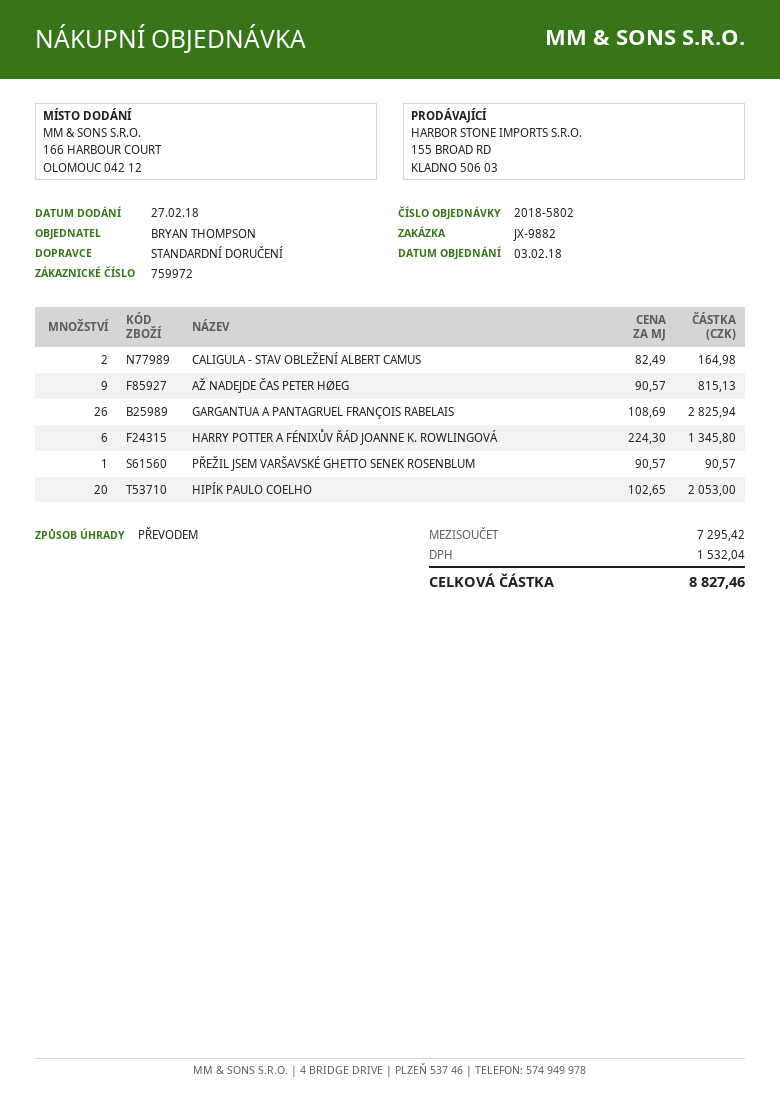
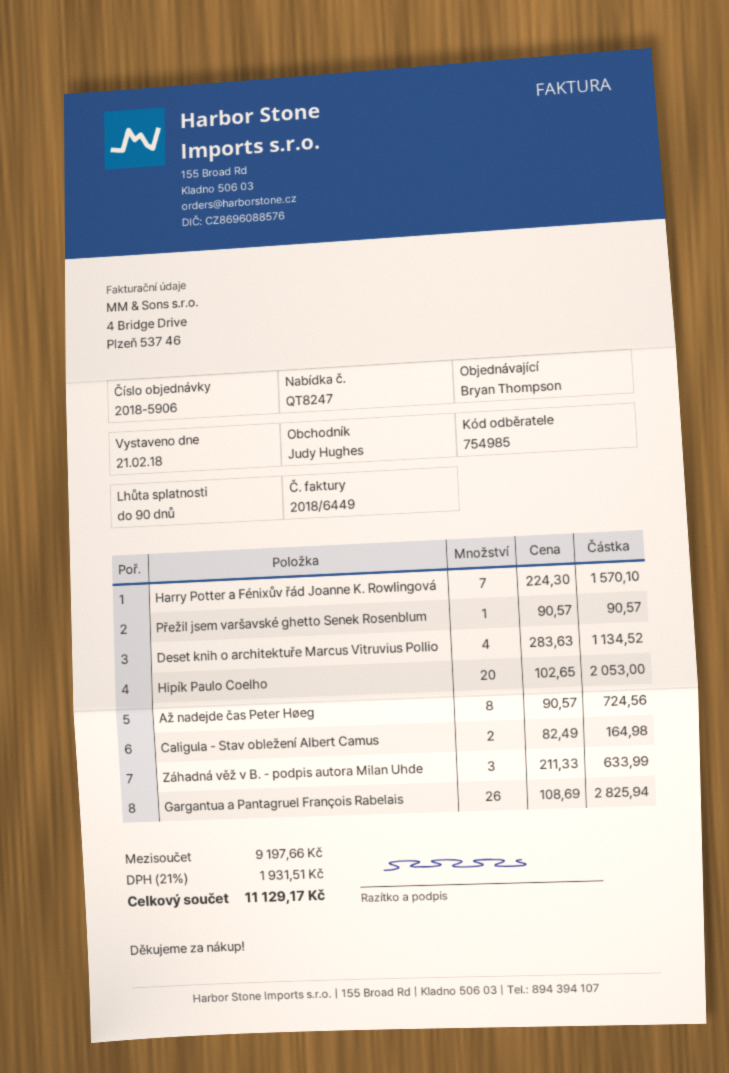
order number: 2018-5802 -> 2018-5906
customer number: 759972 -> 754985
AŽ NADEJDE ČAS PETER HØEG: 9 x 90.57 = 815.13 -> 8 x 90.57 = 724.56
HARRY POTTER A FÉNIXŮV ŘÁD JOANNE K. ROWLINGOVÁ: 6 x 224.30 = 1345.80 -> 7 x 224.30 = 1570.10
Deset knih o architektuře Marcus Vitruvius Pollio: none -> 4 x 283.63 = 1134.52
Záhadná věž v B. - podpis autora Milan Uhde: none -> 3 x 211.33 = 633.99
subtotal: 7295.42 -> 9197.66
tax: 1532.04 -> 1931.51
total: 8827.46 -> 11129.17

